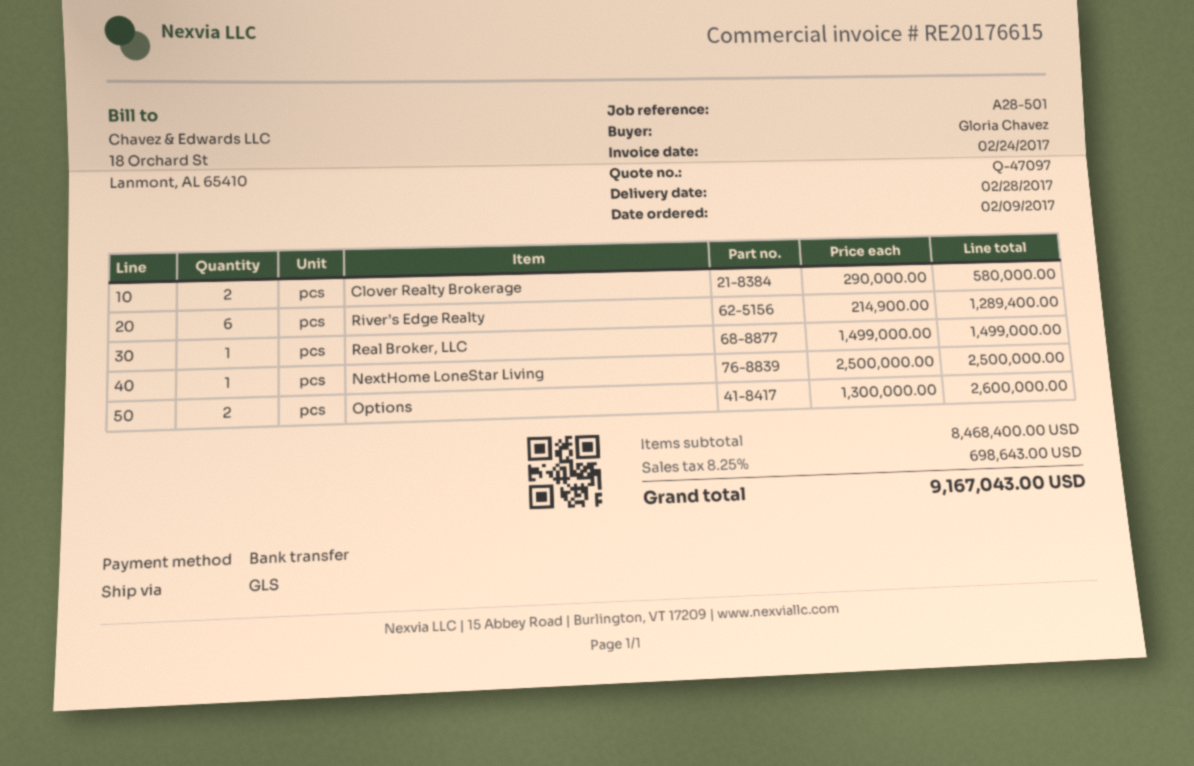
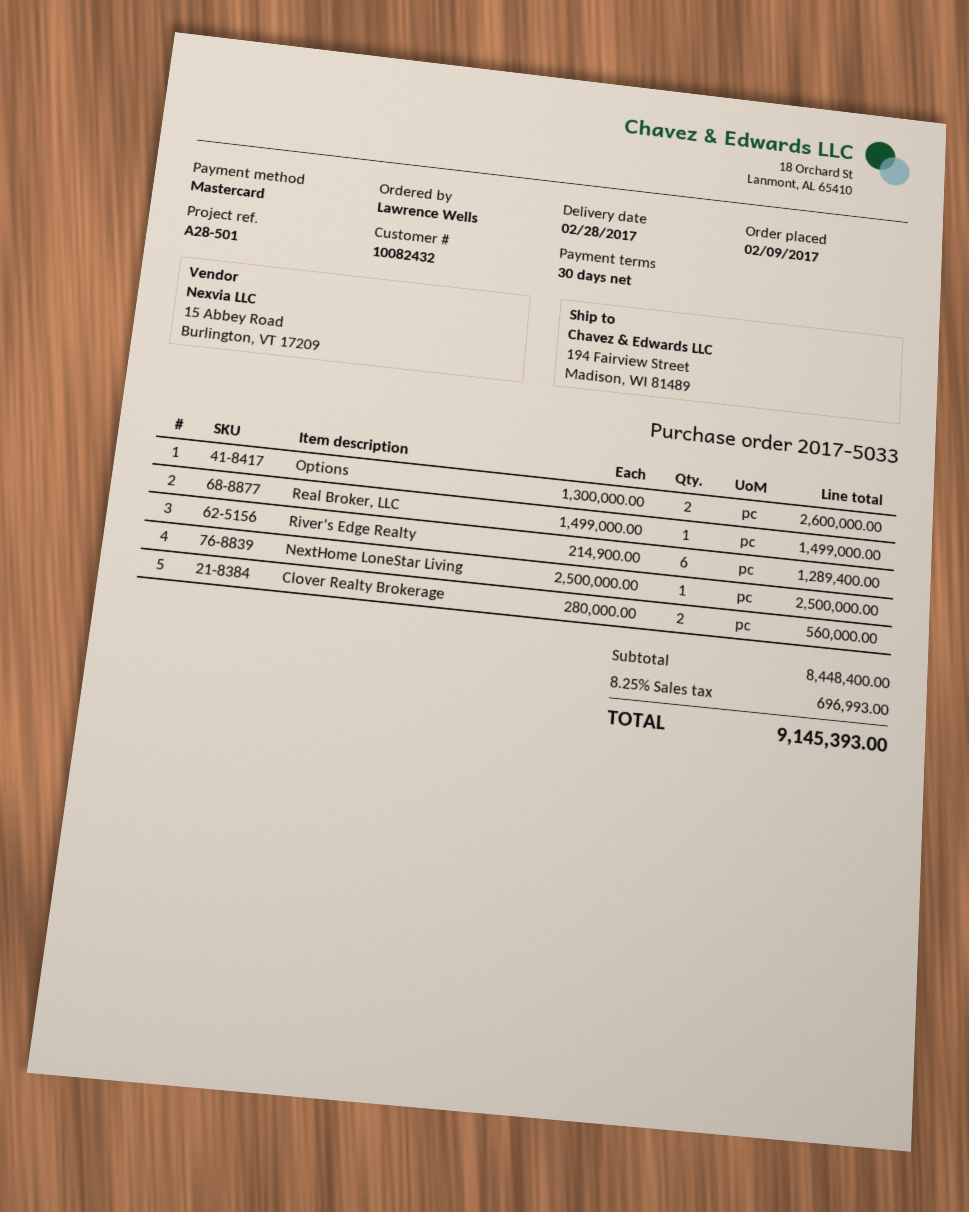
ordered by: Gloria Chavez -> Lawrence Wells
payment method: bank transfer -> Mastercard
Clover Realty Brokerage: 2 x 290000.00 = 580000.00 -> 2 x 280000.00 = 560000.00
subtotal: 8468400.00 -> 8448400.00
tax: 8.25% = 698643.00 -> 8.25% = 696993.00
total: 9167043.00 -> 9145393.00

